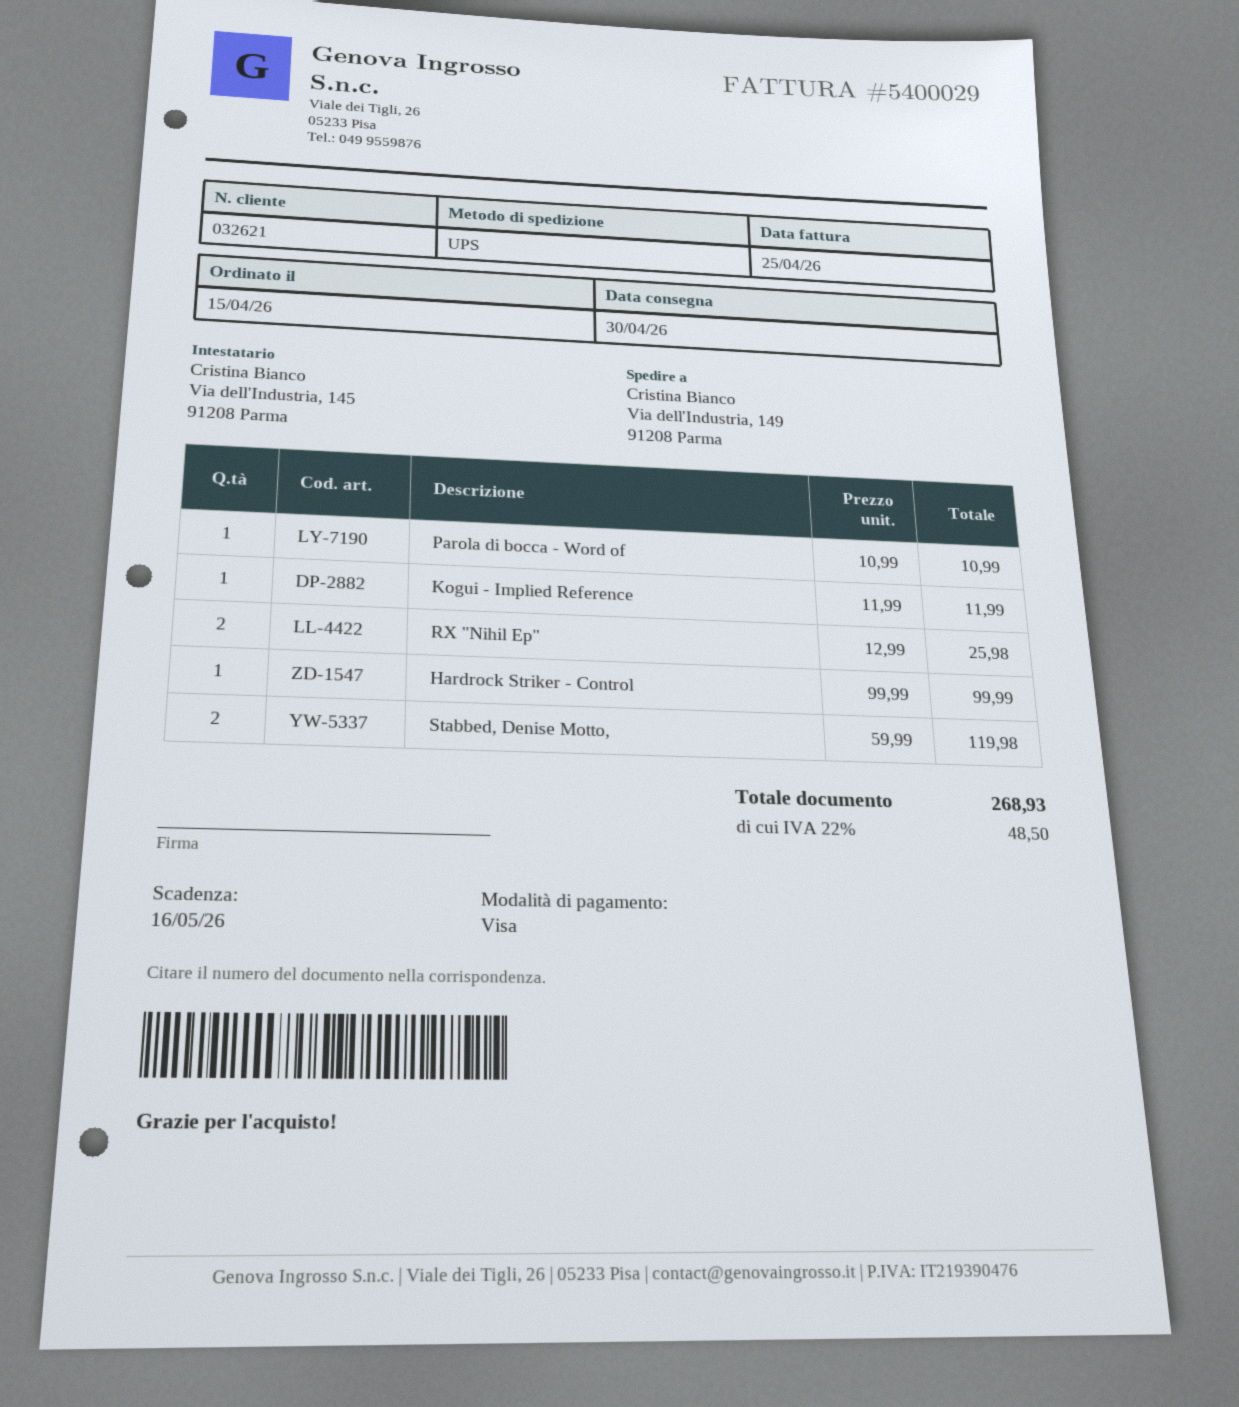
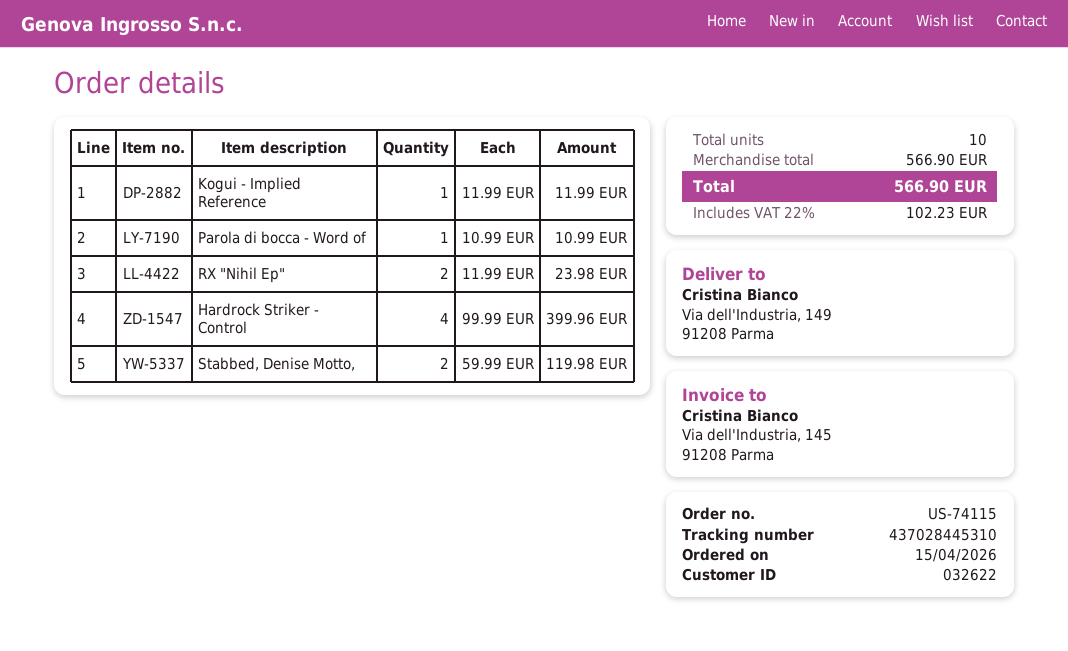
customer number: 032621 -> 032622
RX "Nihil Ep": 2 x 12.99 = 25.98 -> 2 x 11.99 = 23.98
Hardrock Striker - Control: 1 x 99.99 = 99.99 -> 4 x 99.99 = 399.96
tax: 22% = 48.50 -> 22% = 102.23
total: 268.93 -> 566.90

